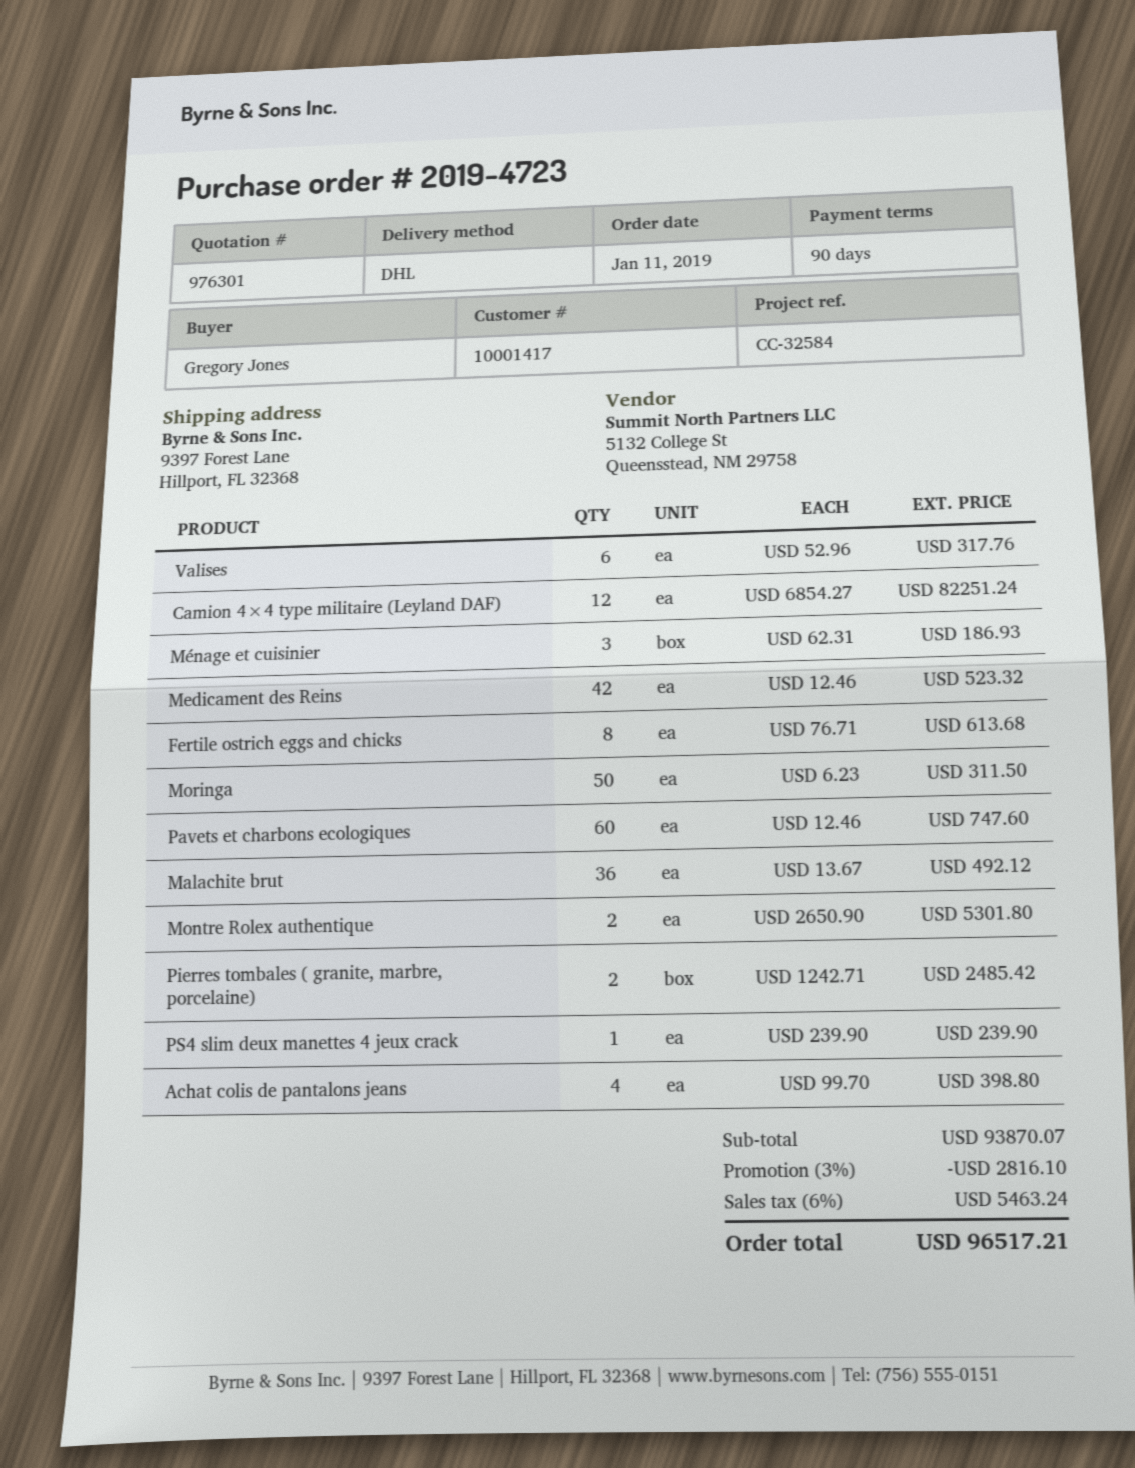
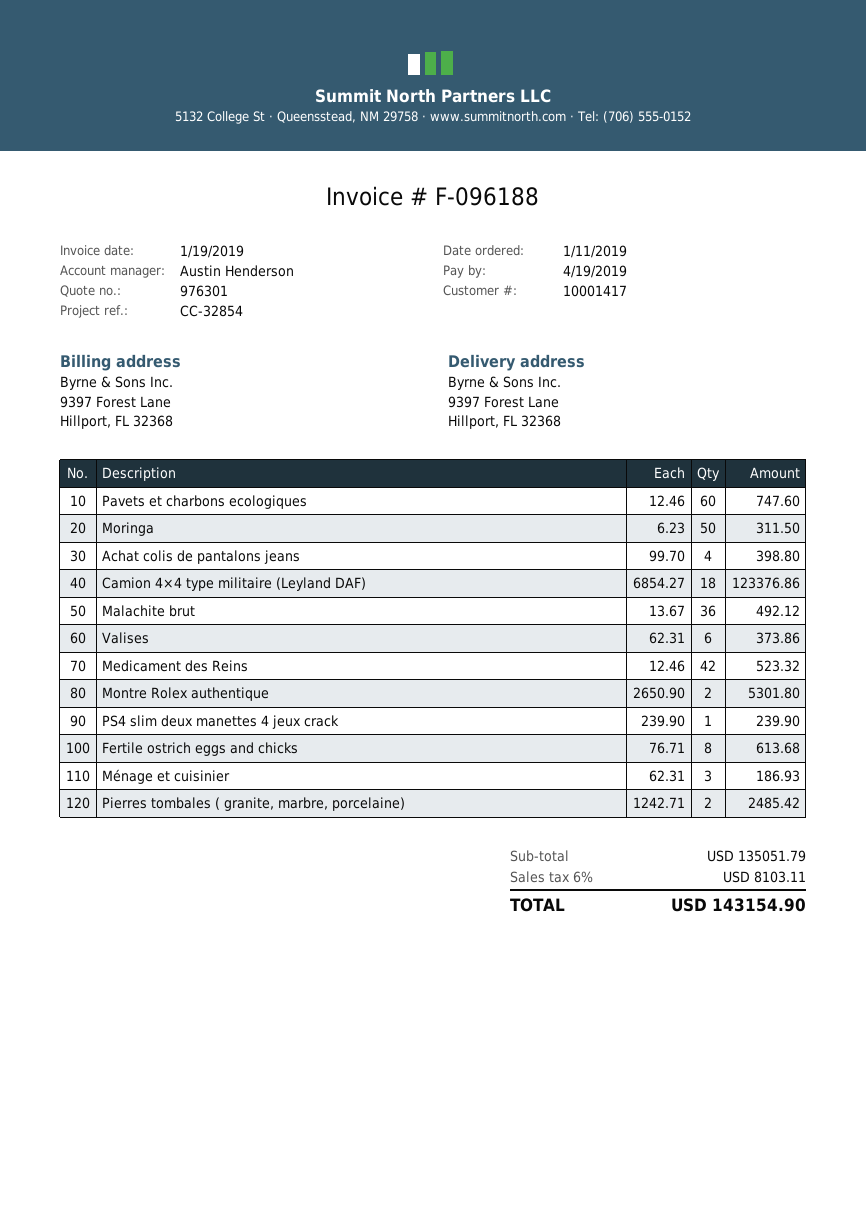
reference: CC-32584 -> CC-32854
Valises: 6 x 52.96 = 317.76 -> 6 x 62.31 = 373.86
Camion 4×4 type militaire (Leyland DAF): 12 x 6854.27 = 82251.24 -> 18 x 6854.27 = 123376.86
subtotal: 93870.07 -> 135051.79
discount: 3% = 2816.10 -> none
tax: 6% = 5463.24 -> 6% = 8103.11
total: 96517.21 -> 143154.90

